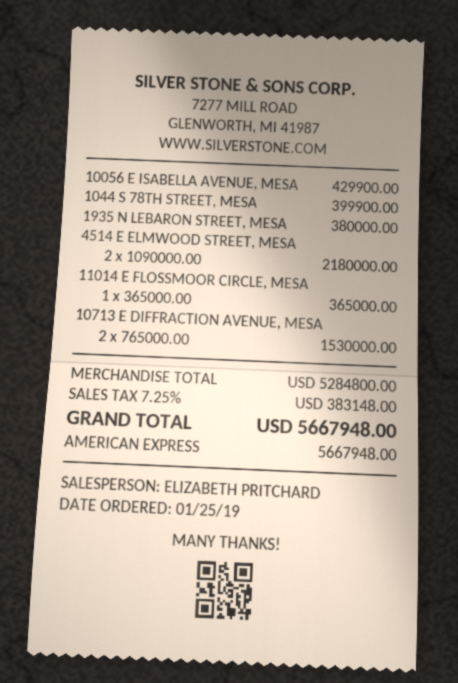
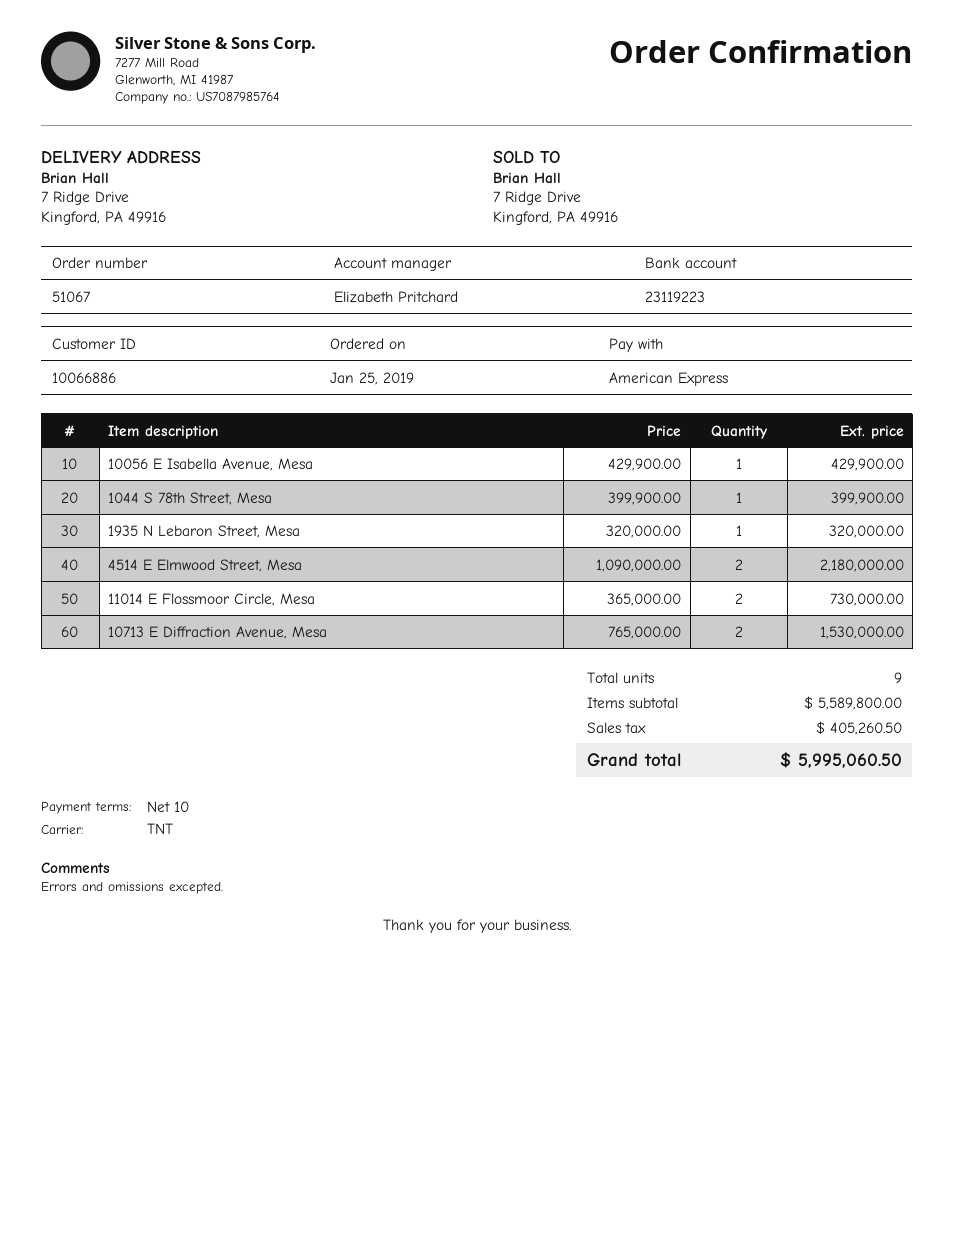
1935 N LEBARON STREET, MESA: 1 x 380000.00 = 380000.00 -> 1 x 320000.00 = 320000.00
11014 E FLOSSMOOR CIRCLE, MESA: 1 x 365000.00 = 365000.00 -> 2 x 365000.00 = 730000.00
subtotal: 5284800.00 -> 5589800.00
tax: 383148.00 -> 405260.50
total: 5667948.00 -> 5995060.50

